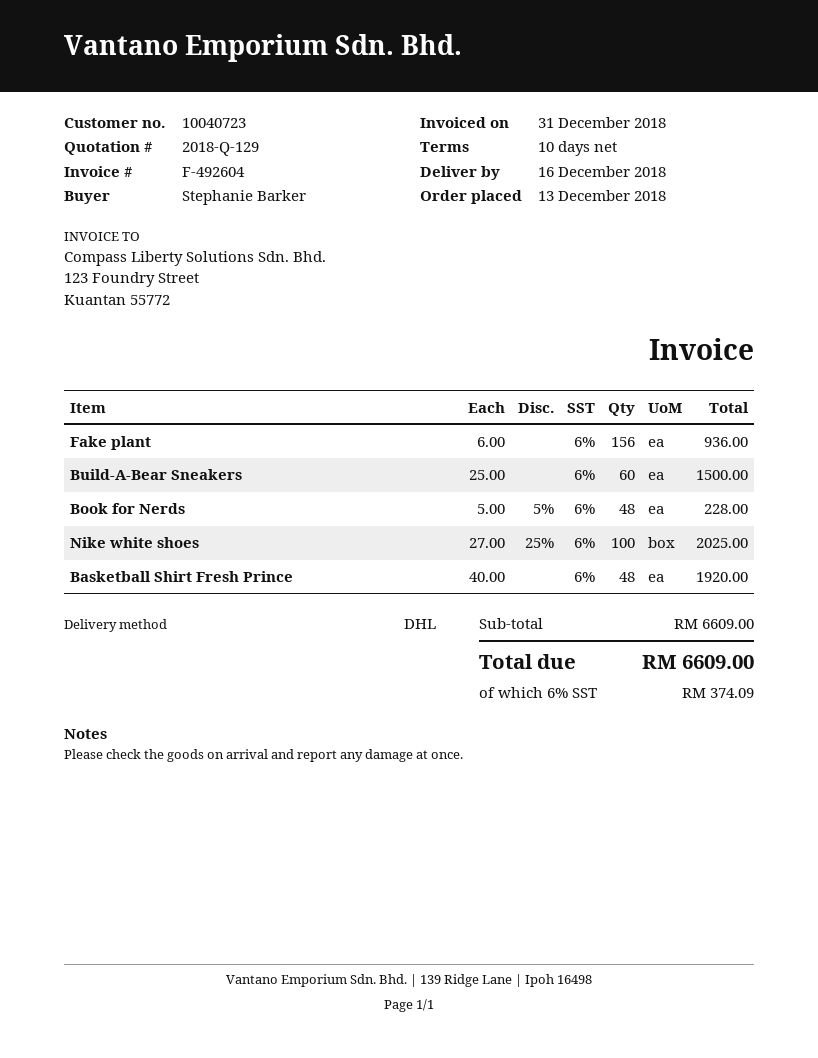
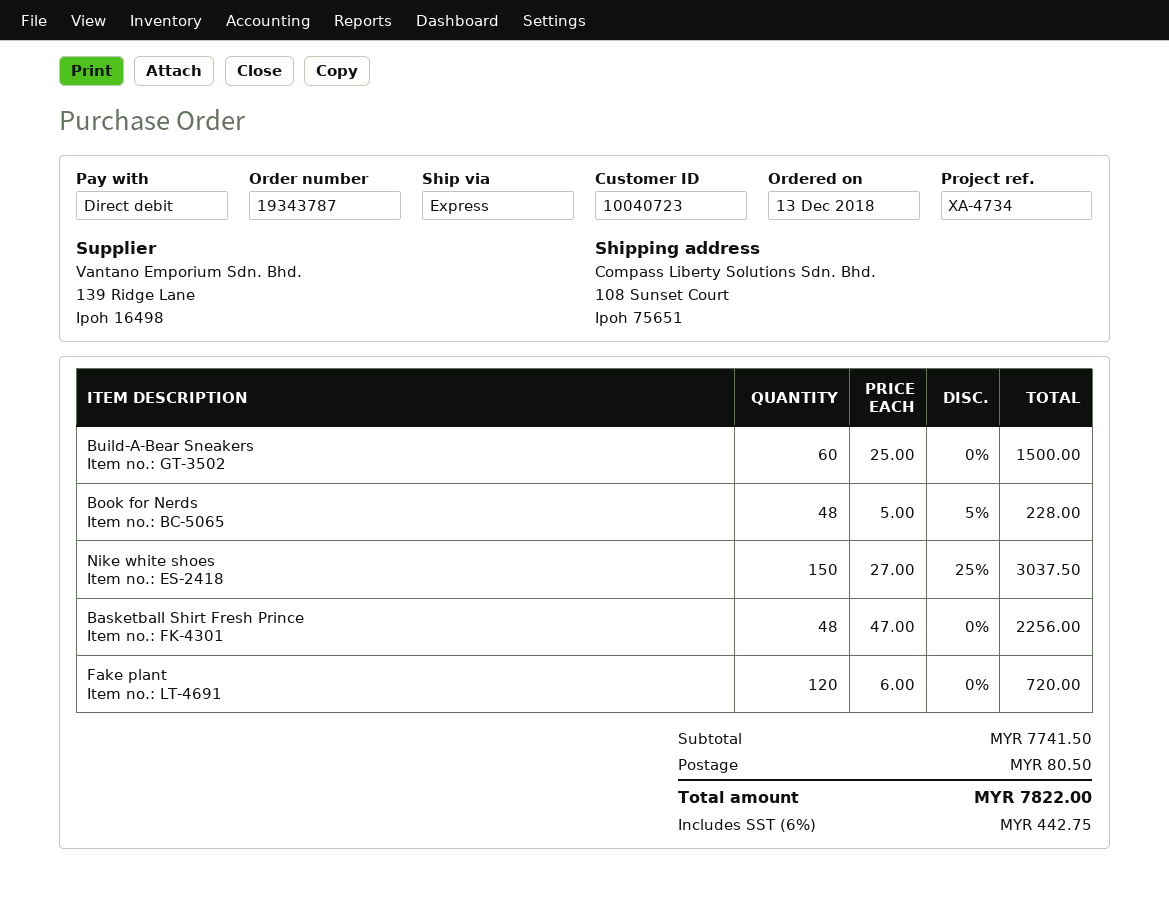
shipping method: DHL -> express
Fake plant: 156 x 6.00 = 936.00 -> 120 x 6.00 = 720.00
Nike white shoes: 100 x 27.00 - 25% = 2025.00 -> 150 x 27.00 - 25% = 3037.50
Basketball Shirt Fresh Prince: 48 x 40.00 = 1920.00 -> 48 x 47.00 = 2256.00
subtotal: 6609.00 -> 7741.50
shipping: none -> 80.50
tax: 6% = 374.09 -> 6% = 442.75
total: 6609.00 -> 7822.00

